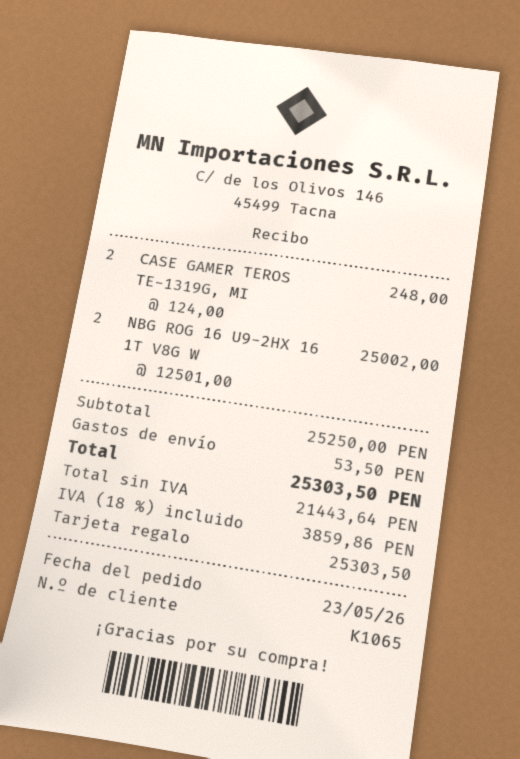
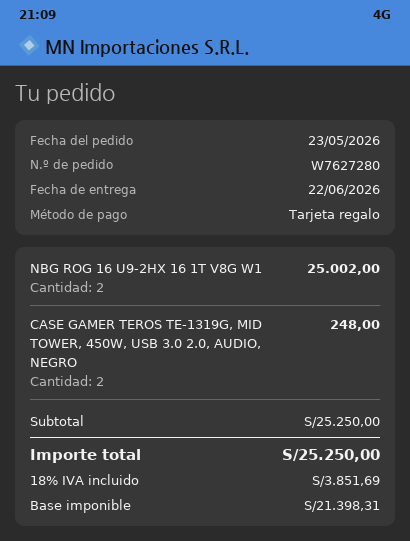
shipping: 53.50 -> none
net: 21443.64 -> 21398.31
tax: 18% = 3859.86 -> 18% = 3851.69
total: 25303.50 -> 25250.00

